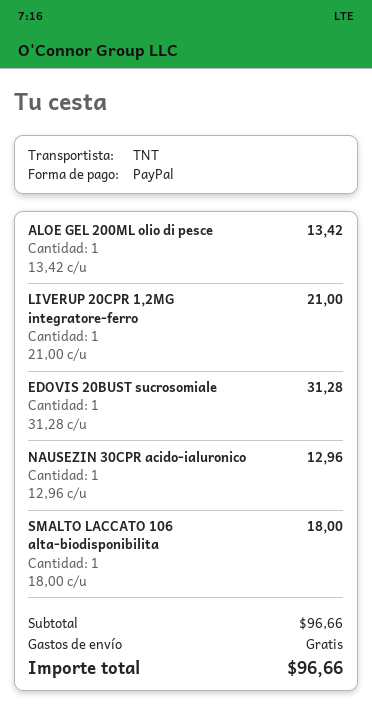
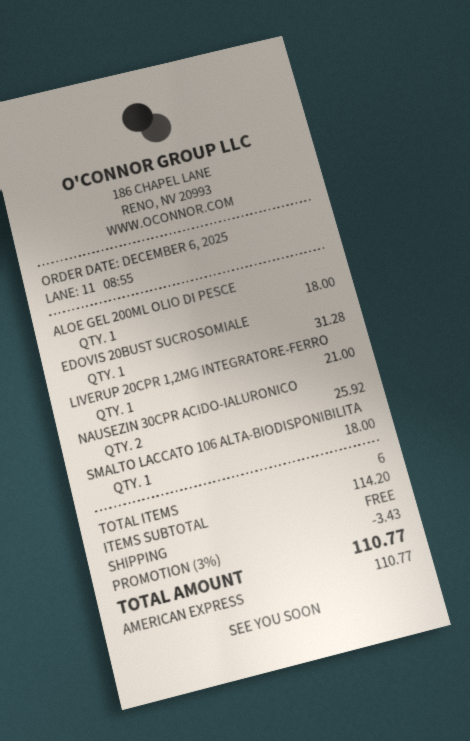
payment method: PayPal -> American Express
ALOE GEL 200ML olio di pesce: 1 for 13.42 -> 1 for 18.00
NAUSEZIN 30CPR acido-ialuronico: 1 for 12.96 -> 2 for 25.92
subtotal: 96.66 -> 114.20
discount: none -> 3% = 3.43
total: 96.66 -> 110.77

